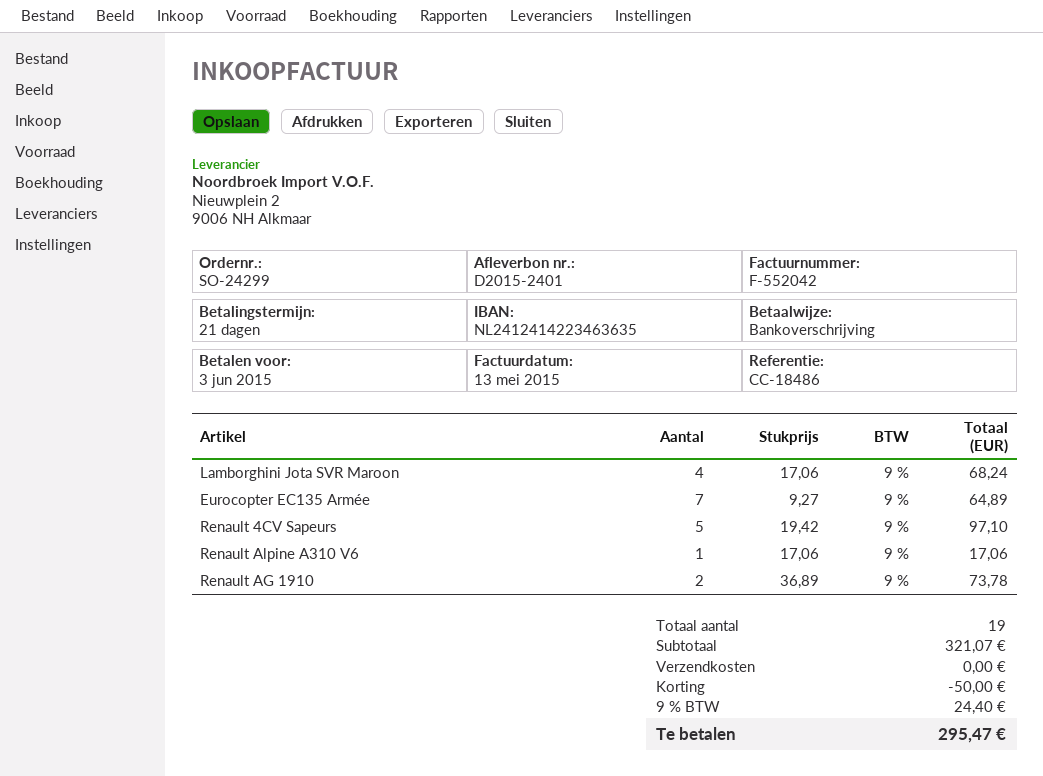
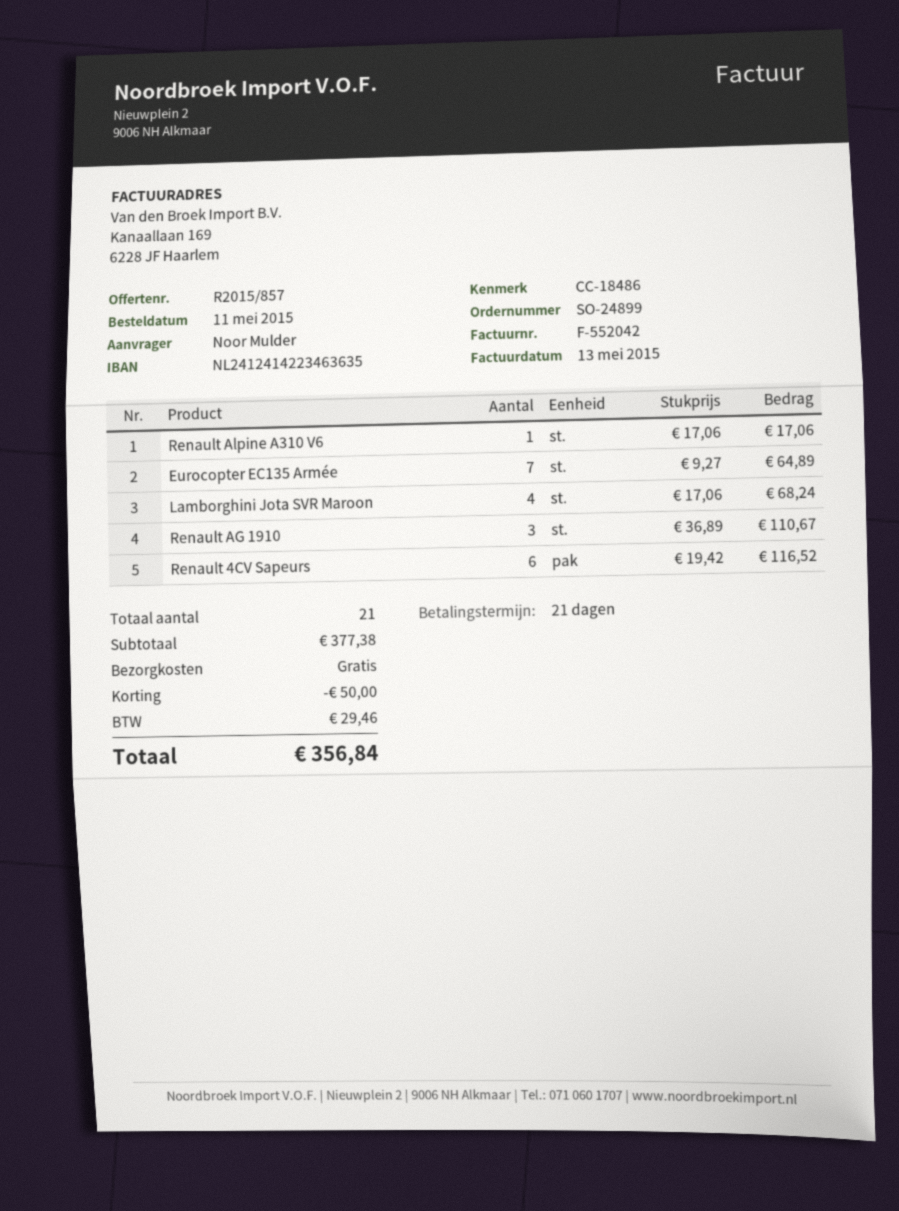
order number: SO-24299 -> SO-24899
Renault 4CV Sapeurs: 5 x 19.42 = 97.10 -> 6 x 19.42 = 116.52
Renault AG 1910: 2 x 36.89 = 73.78 -> 3 x 36.89 = 110.67
total quantity: 19 -> 21
subtotal: 321.07 -> 377.38
tax: 24.40 -> 29.46
total: 295.47 -> 356.84

